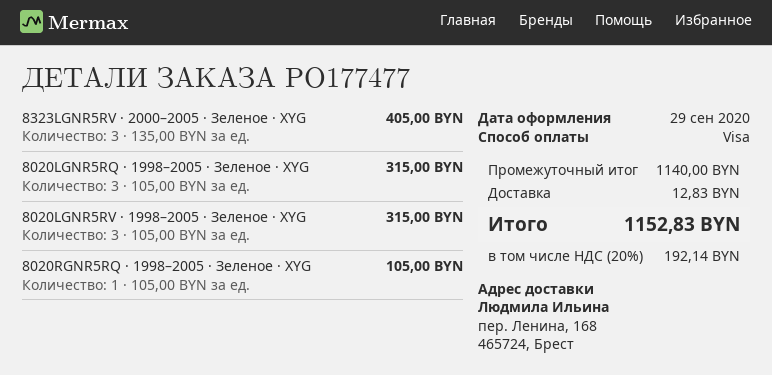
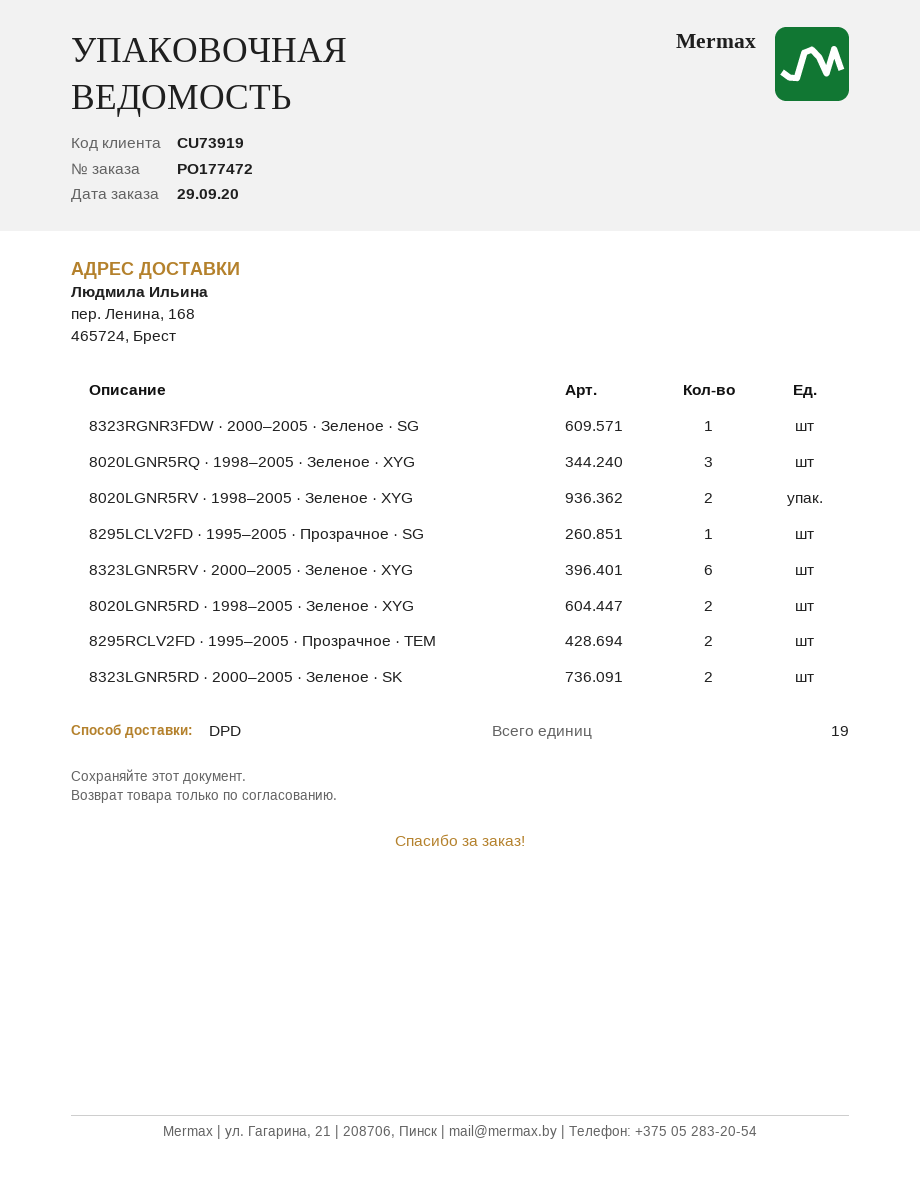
order number: PO177477 -> PO177472
8323LGNR5RV · 2000–2005 · Зеленое · XYG: 3 -> 6
8020LGNR5RV · 1998–2005 · Зеленое · XYG: 3 -> 2
8020RGNR5RQ · 1998–2005 · Зеленое · XYG: 1 -> none
8323RGNR3FDW · 2000–2005 · Зеленое · SG: none -> 1
8295LCLV2FD · 1995–2005 · Прозрачное · SG: none -> 1
8020LGNR5RD · 1998–2005 · Зеленое · XYG: none -> 2
8295RCLV2FD · 1995–2005 · Прозрачное · TEM: none -> 2
8323LGNR5RD · 2000–2005 · Зеленое · SK: none -> 2

